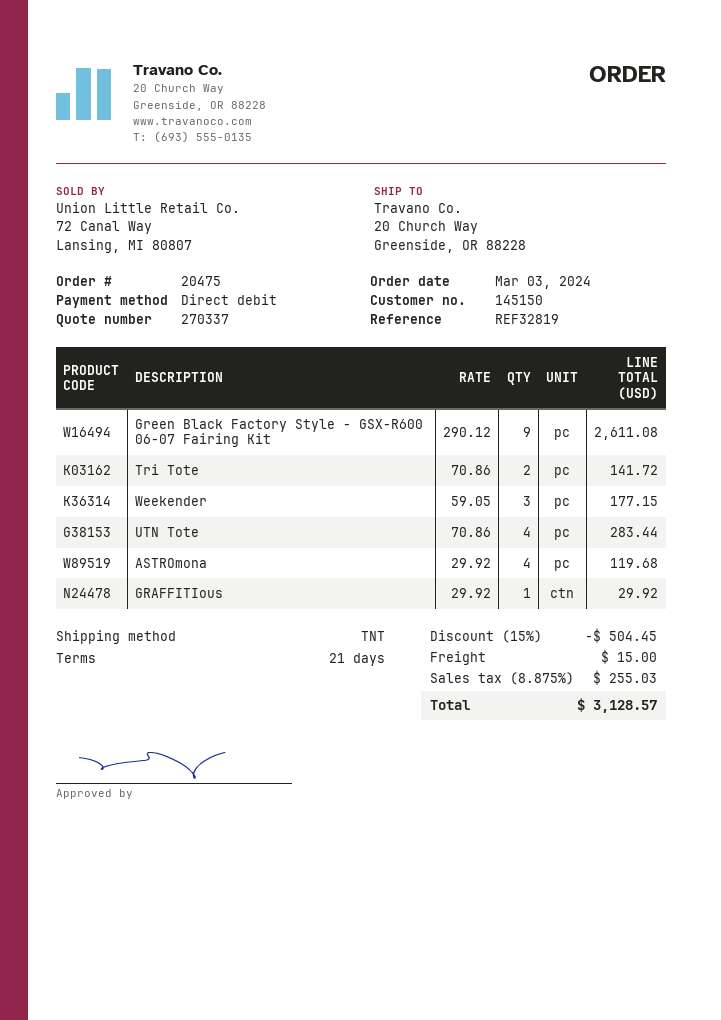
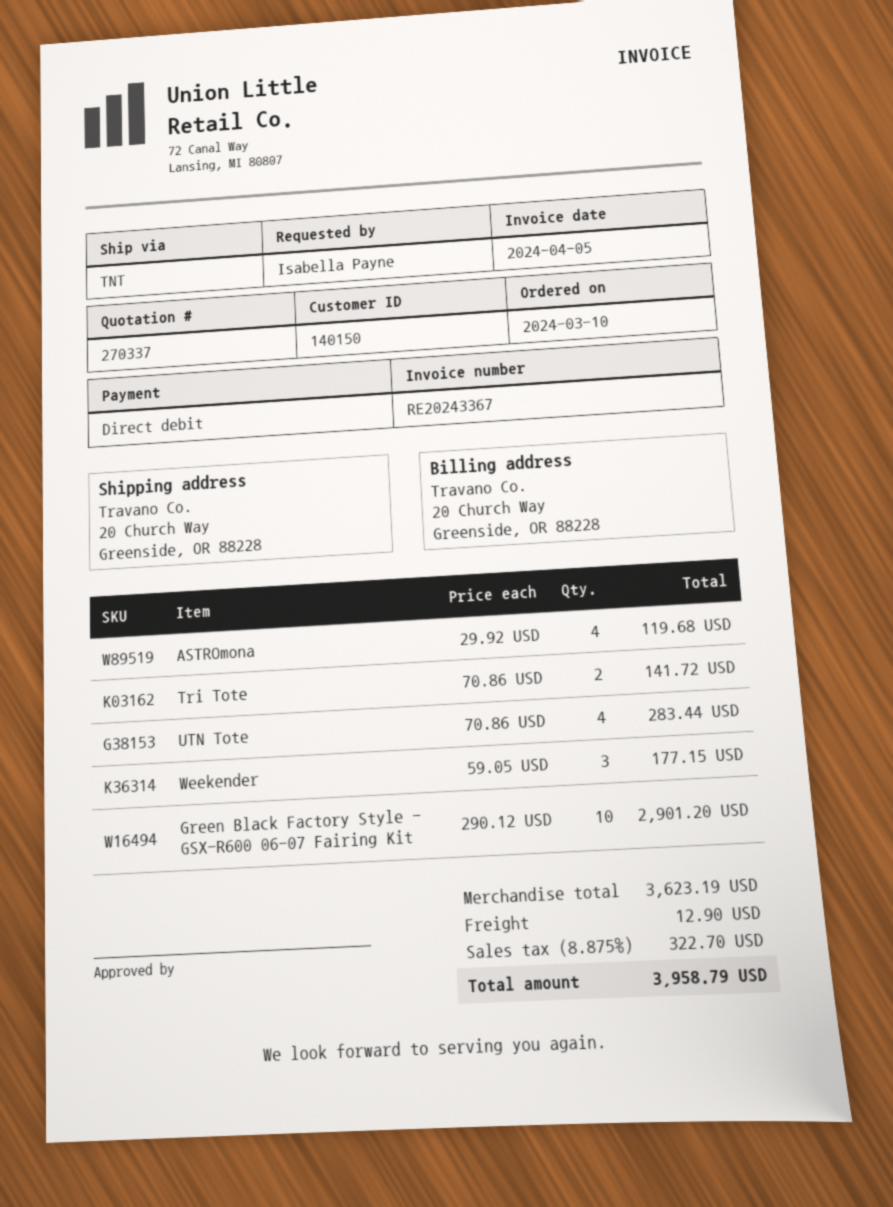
order date: 2024-03-03 -> 2024-03-10
customer number: 145150 -> 140150
Green Black Factory Style - GSX-R600 06-07 Fairing Kit: 9 x 290.12 = 2611.08 -> 10 x 290.12 = 2901.20
GRAFFITIous: 1 x 29.92 = 29.92 -> none
discount: 15% = 504.45 -> none
shipping: 15.00 -> 12.90
tax: 8.875% = 255.03 -> 8.875% = 322.70
total: 3128.57 -> 3958.79

